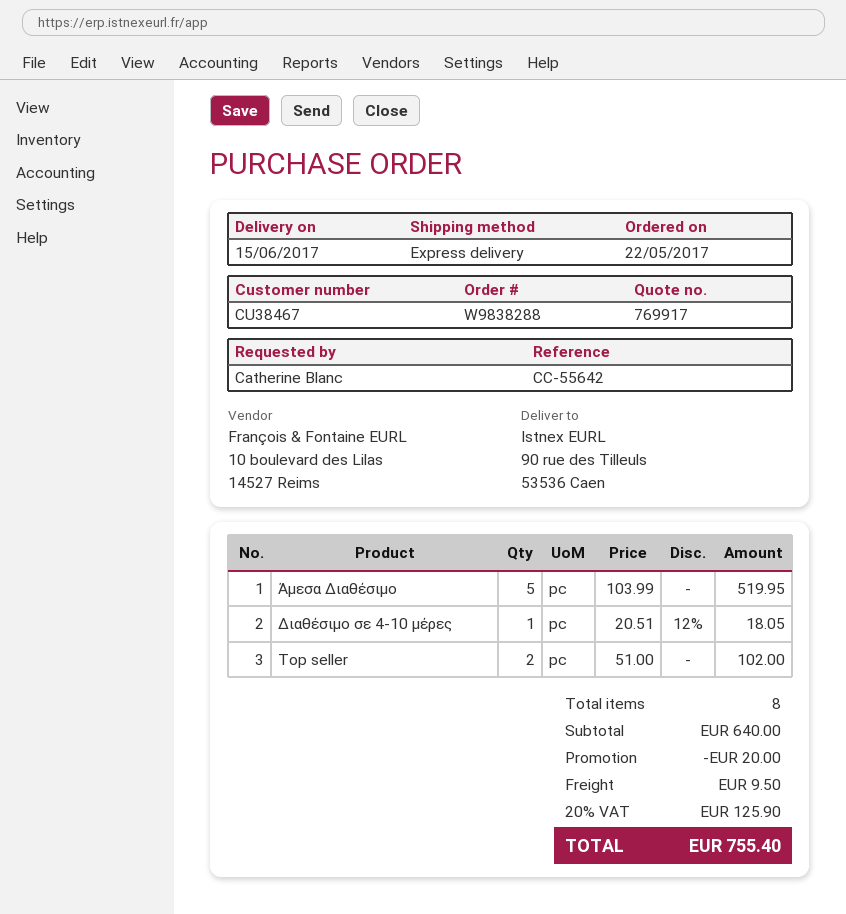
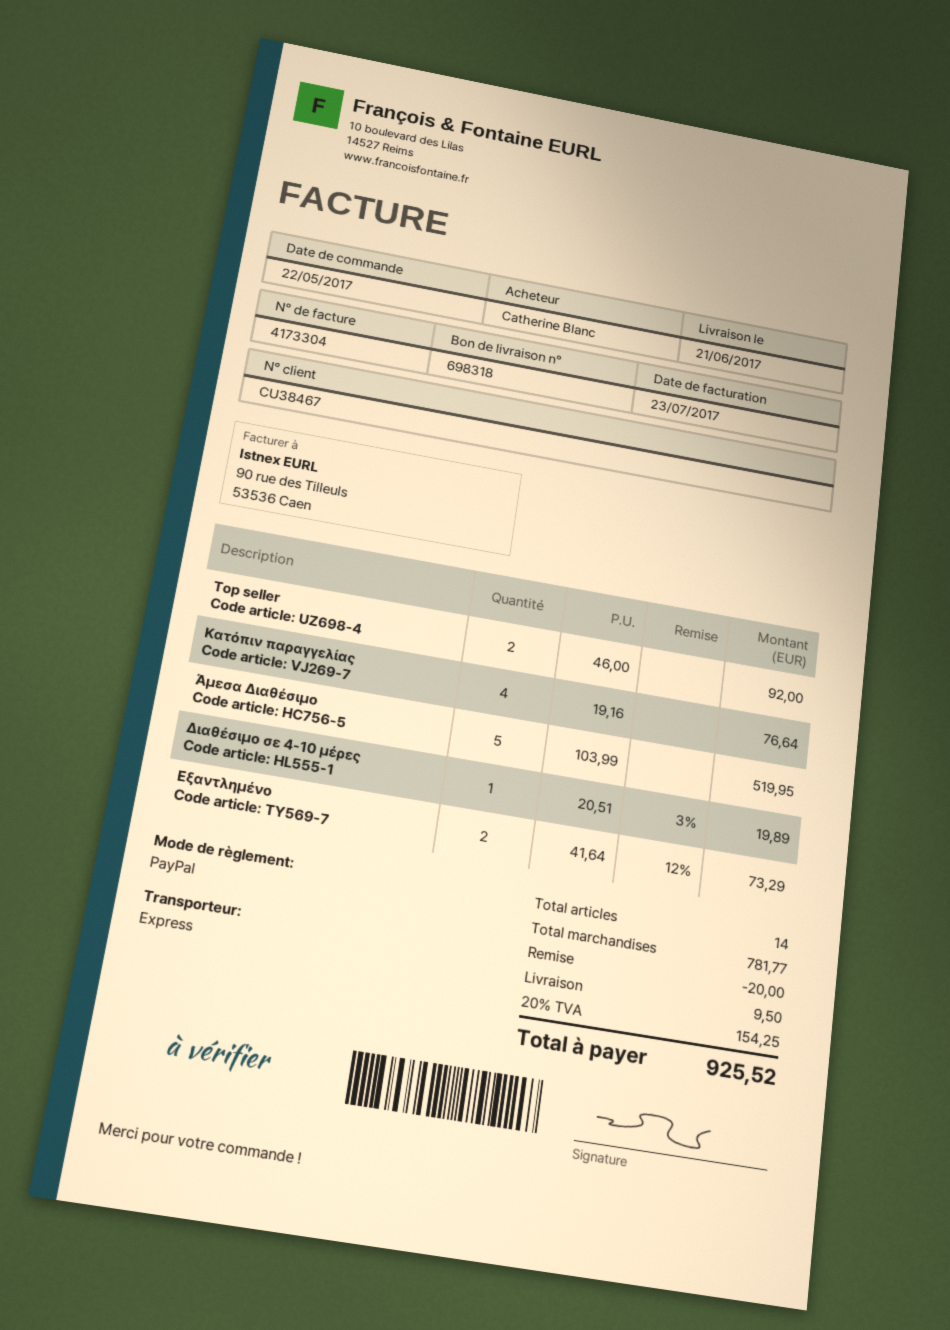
delivery date: 2017-06-15 -> 2017-06-21
Διαθέσιμο σε 4-10 μέρες: 1 x 20.51 - 12% = 18.05 -> 1 x 20.51 - 3% = 19.89
Top seller: 2 x 51.00 = 102.00 -> 2 x 46.00 = 92.00
Κατόπιν παραγγελίας: none -> 4 x 19.16 = 76.64
Εξαντλημένο: none -> 2 x 41.64 - 12% = 73.29
total quantity: 8 -> 14
subtotal: 640.00 -> 781.77
tax: 20% = 125.90 -> 20% = 154.25
total: 755.40 -> 925.52

